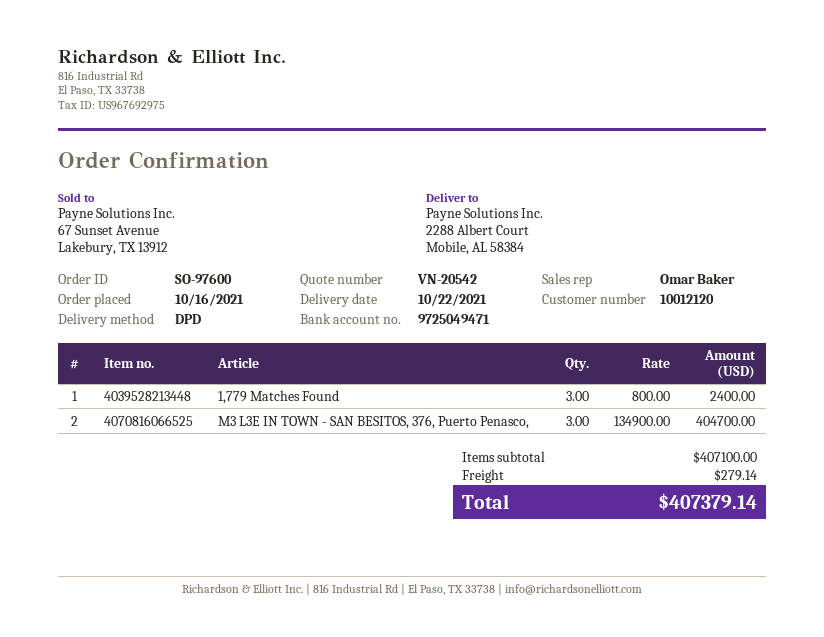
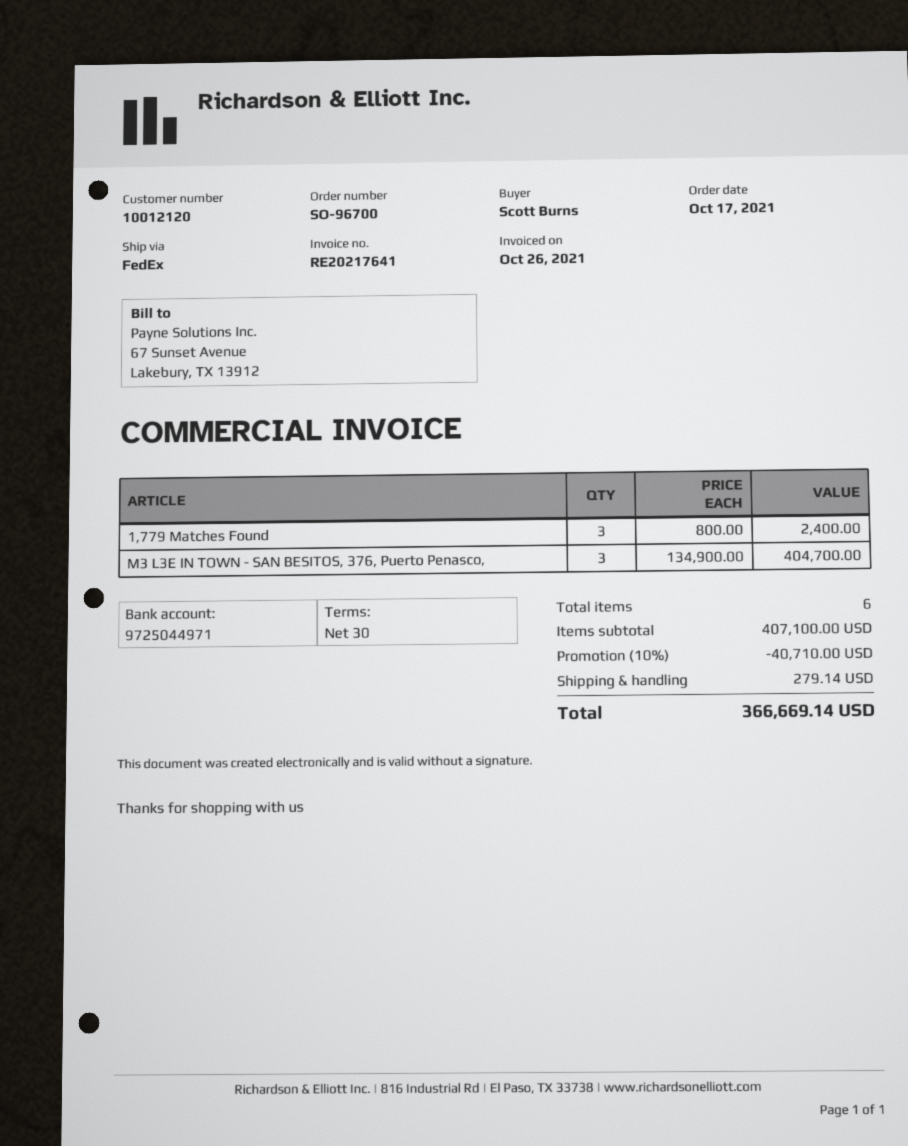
order number: SO-97600 -> SO-96700
order date: 2021-10-16 -> 2021-10-17
bank account: 9725049471 -> 9725044971
shipping method: DPD -> FedEx
discount: none -> 10% = 40710.00
total: 407379.14 -> 366669.14

